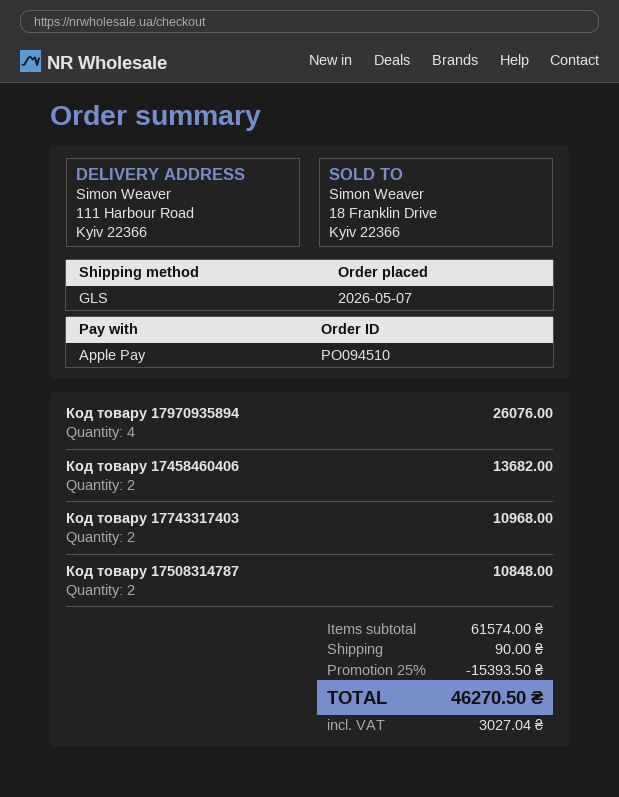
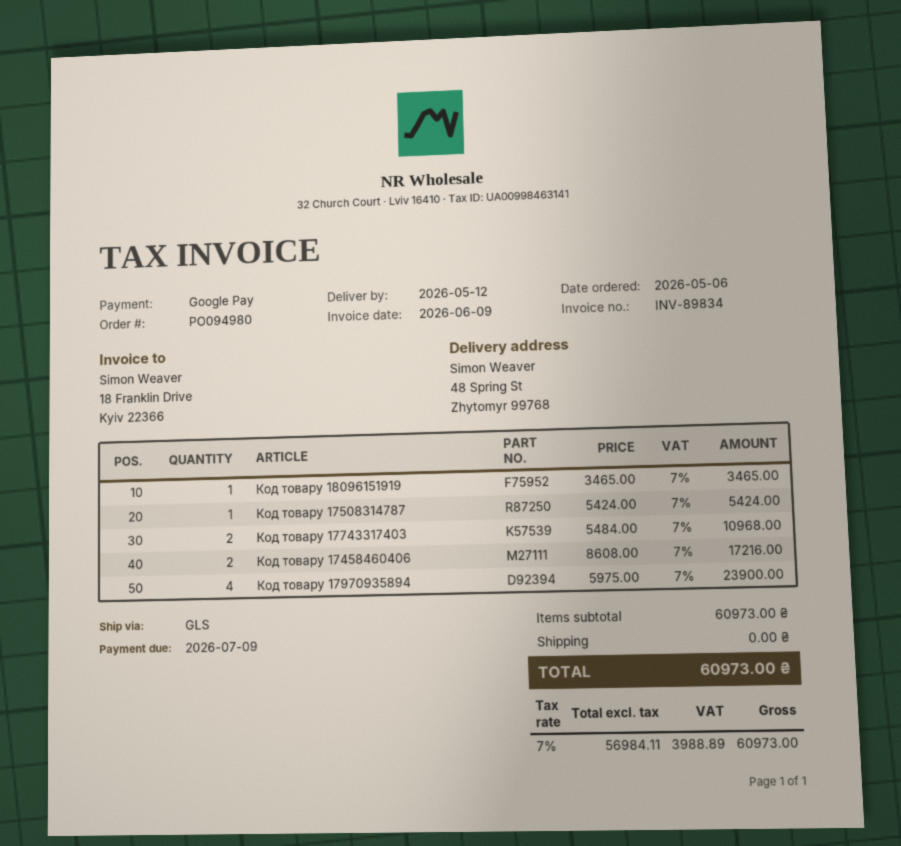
order number: PO094510 -> PO094980
order date: 2026-05-07 -> 2026-05-06
payment method: Apple Pay -> Google Pay
ship to: 111 Harbour Road, Kyiv 22366 -> 48 Spring St, Zhytomyr 99768
Код товару 17970935894: 4 for 26076.00 -> 4 for 23900.00
Код товару 17458460406: 2 for 13682.00 -> 2 for 17216.00
Код товару 17508314787: 2 for 10848.00 -> 1 for 5424.00
Код товару 18096151919: none -> 1 for 3465.00
subtotal: 61574.00 -> 60973.00
discount: 25% = 15393.50 -> none
shipping: 90.00 -> 0.00
tax: 3027.04 -> 3988.89
total: 46270.50 -> 60973.00

